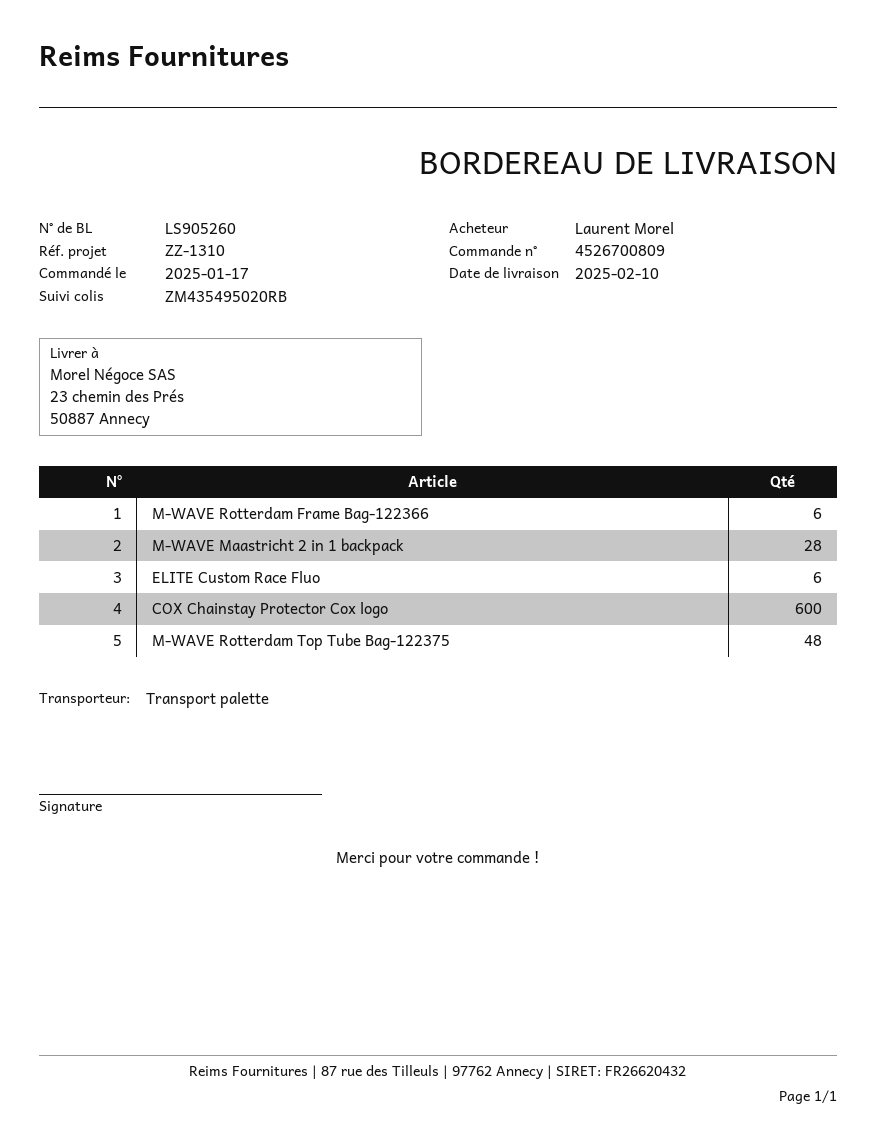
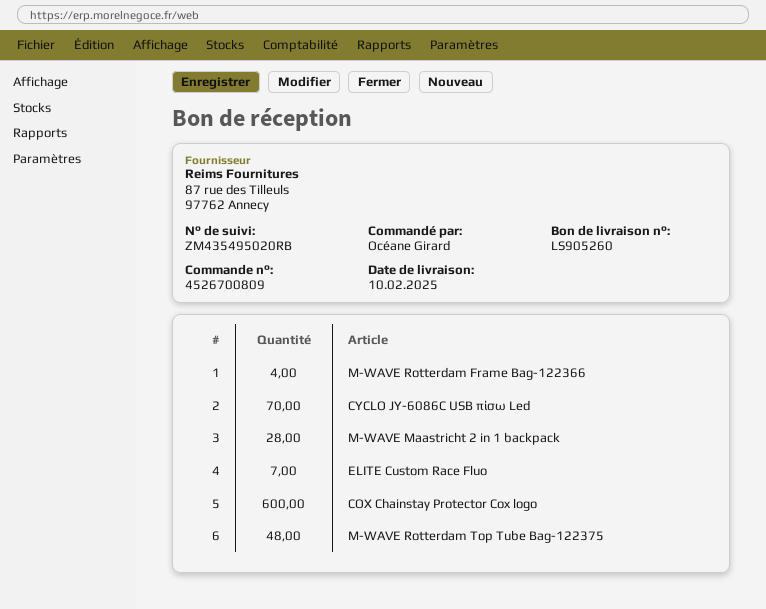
ordered by: Laurent Morel -> Océane Girard
M-WAVE Rotterdam Frame Bag-122366: 6 -> 4
ELITE Custom Race Fluo: 6 -> 7
CYCLO JY-6086C USB πίσω Led: none -> 70

